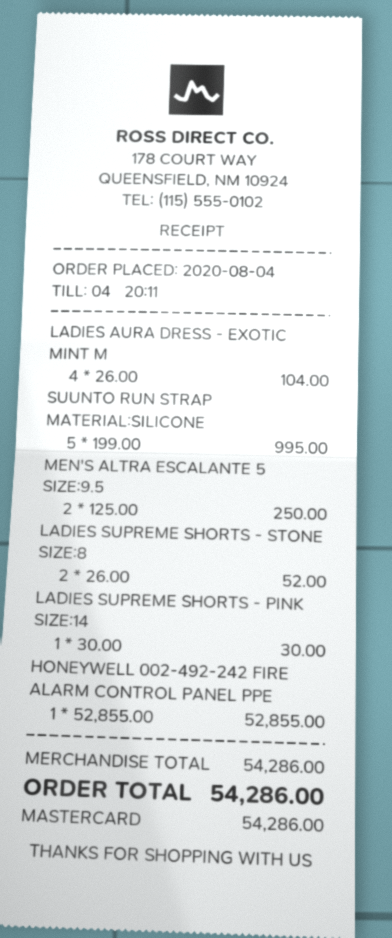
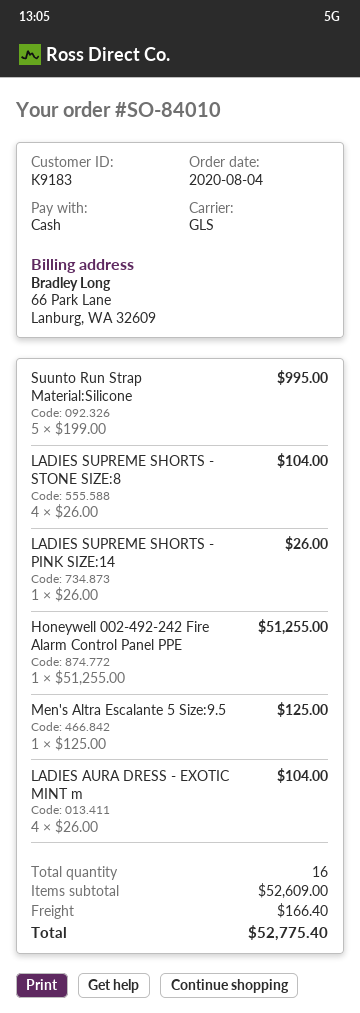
payment method: Mastercard -> cash
MEN'S ALTRA ESCALANTE 5 SIZE:9.5: 2 x 125.00 = 250.00 -> 1 x 125.00 = 125.00
LADIES SUPREME SHORTS - STONE SIZE:8: 2 x 26.00 = 52.00 -> 4 x 26.00 = 104.00
LADIES SUPREME SHORTS - PINK SIZE:14: 1 x 30.00 = 30.00 -> 1 x 26.00 = 26.00
HONEYWELL 002-492-242 FIRE ALARM CONTROL PANEL PPE: 1 x 52855.00 = 52855.00 -> 1 x 51255.00 = 51255.00
subtotal: 54286.00 -> 52609.00
shipping: none -> 166.40
total: 54286.00 -> 52775.40

